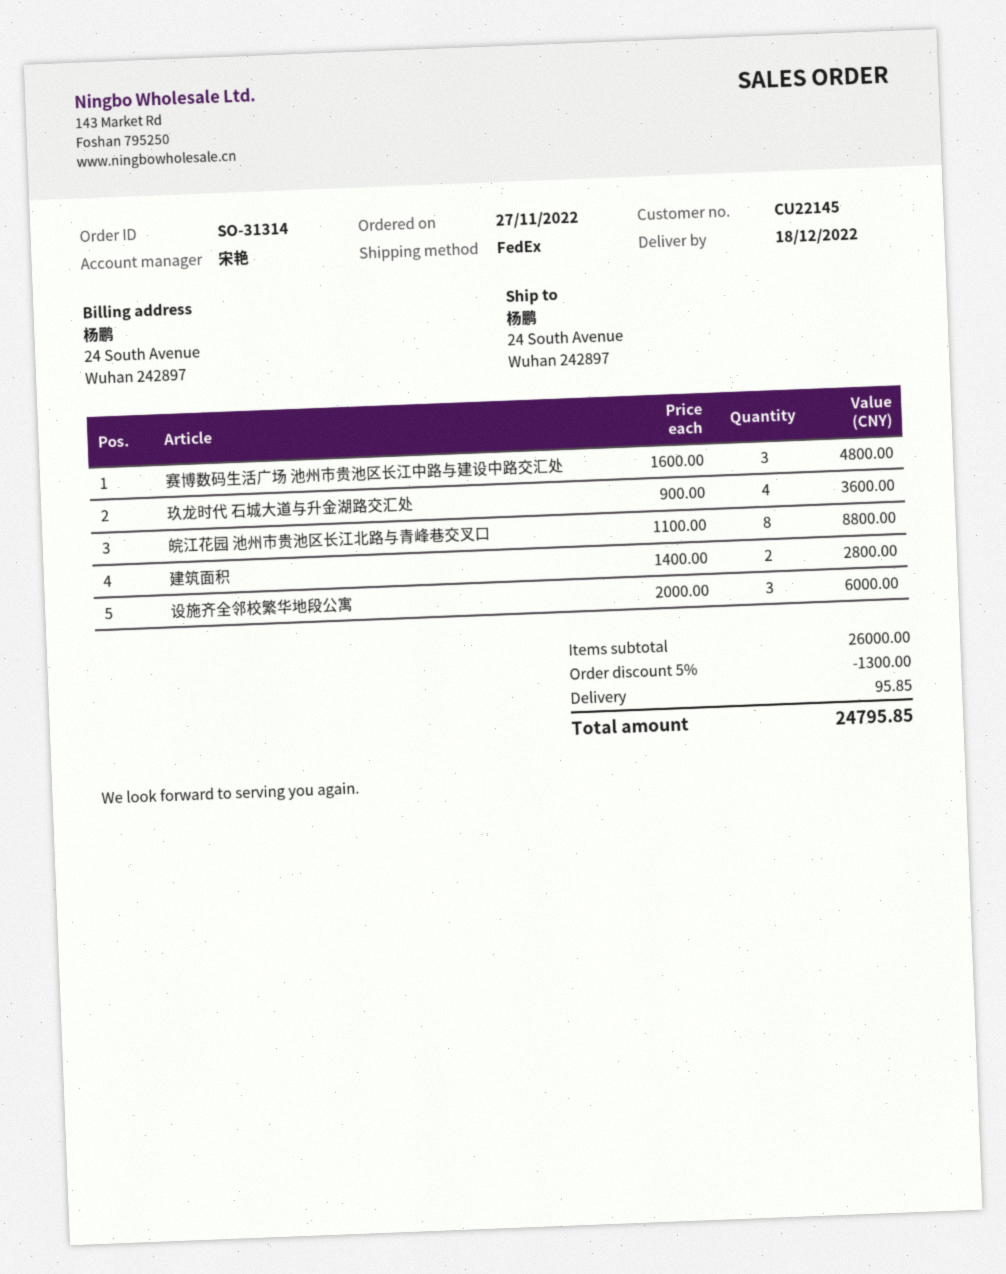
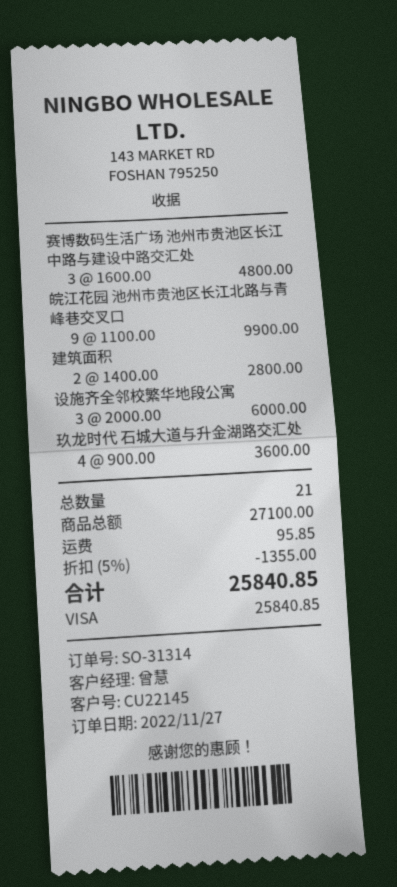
sales rep: 宋艳 -> 曾慧
皖江花园 池州市贵池区长江北路与青峰巷交叉口: 8 x 1100.00 = 8800.00 -> 9 x 1100.00 = 9900.00
subtotal: 26000.00 -> 27100.00
discount: 5% = 1300.00 -> 5% = 1355.00
total: 24795.85 -> 25840.85

